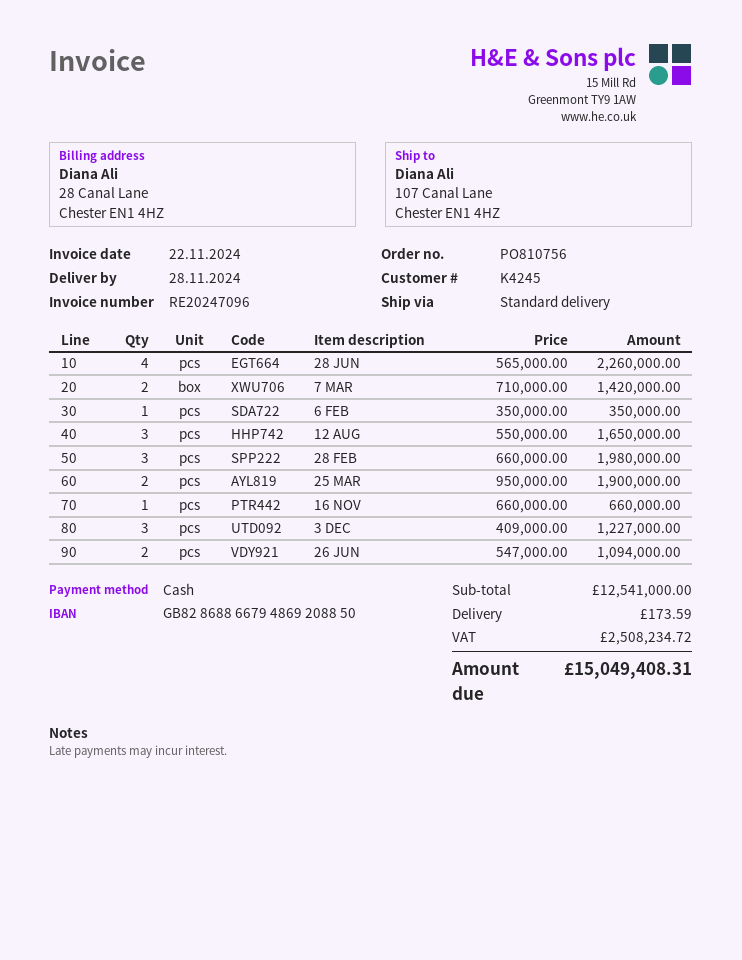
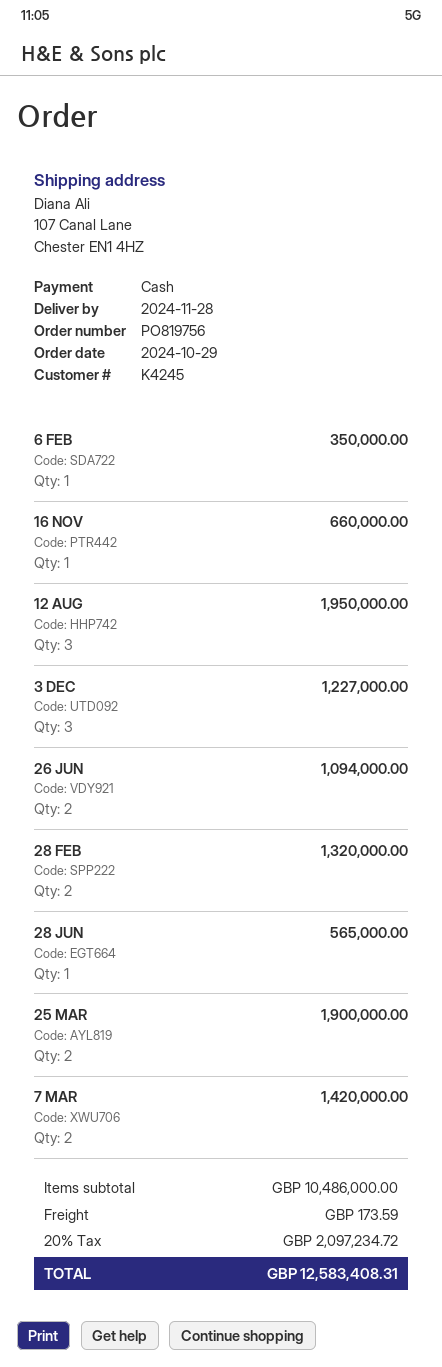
order number: PO810756 -> PO819756
28 JUN: 4 for 2260000.00 -> 1 for 565000.00
12 AUG: 3 for 1650000.00 -> 3 for 1950000.00
28 FEB: 3 for 1980000.00 -> 2 for 1320000.00
subtotal: 12541000.00 -> 10486000.00
tax: 2508234.72 -> 2097234.72
total: 15049408.31 -> 12583408.31

